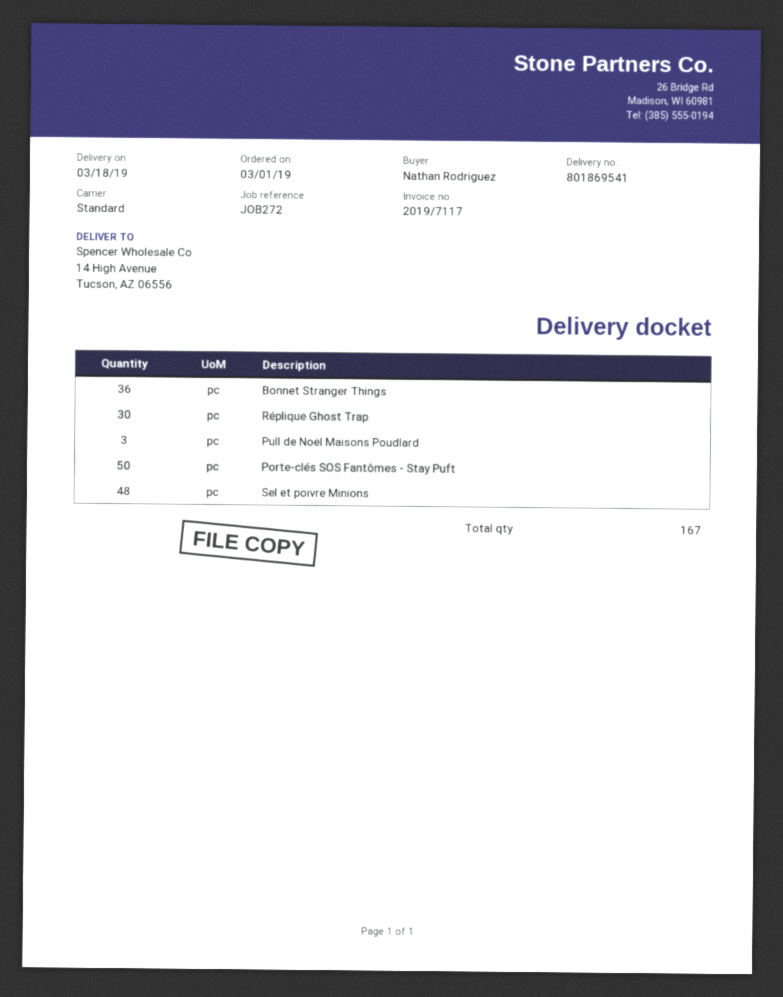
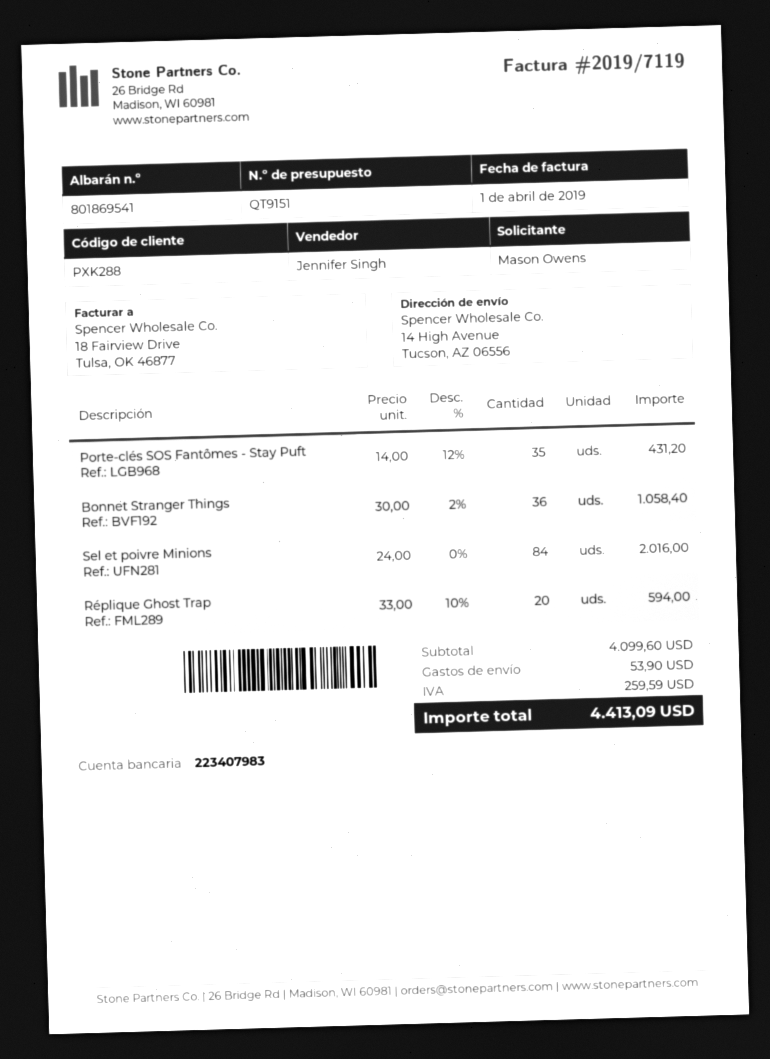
invoice number: 2019/7117 -> 2019/7119
ordered by: Nathan Rodriguez -> Mason Owens
Réplique Ghost Trap: 30 -> 20
Pull de Noël Maisons Poudlard: 3 -> none
Porte-clés SOS Fantômes - Stay Puft: 50 -> 35
Sel et poivre Minions: 48 -> 84

